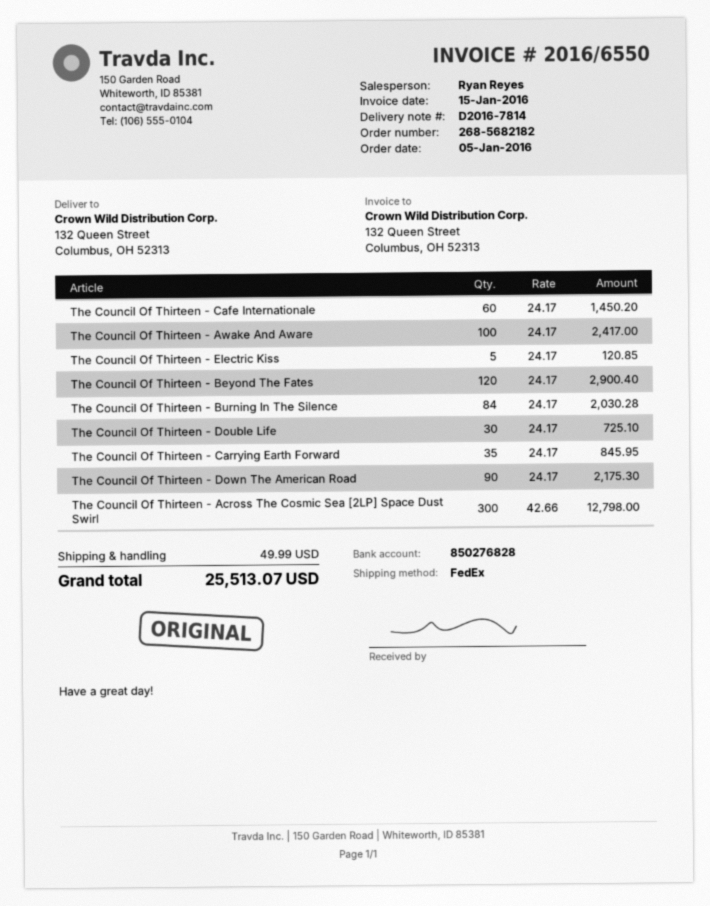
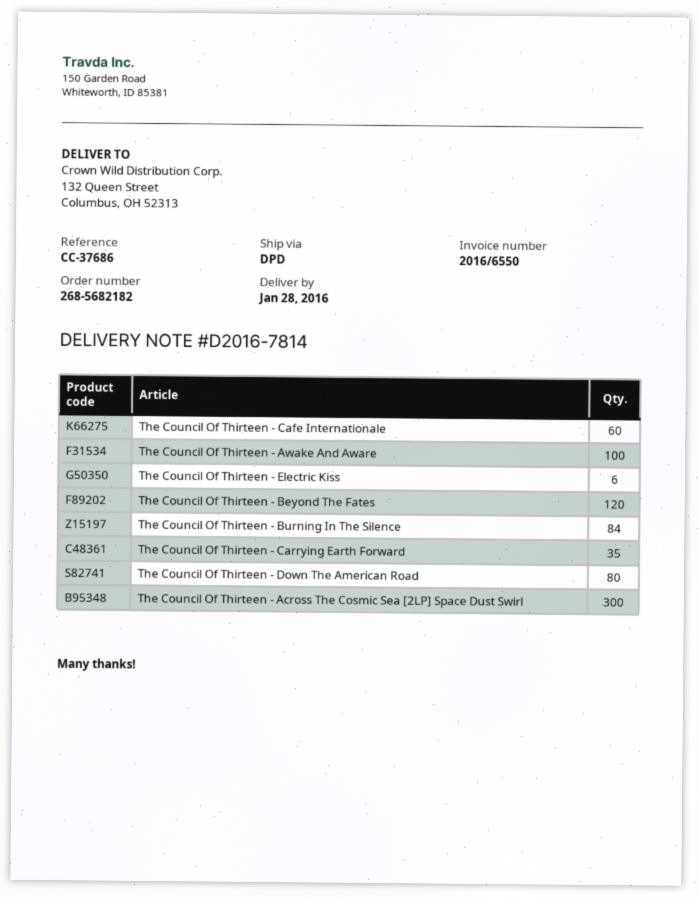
shipping method: FedEx -> DPD
The Council Of Thirteen - Electric Kiss: 5 -> 6
The Council Of Thirteen - Double Life: 30 -> none
The Council Of Thirteen - Down The American Road: 90 -> 80

